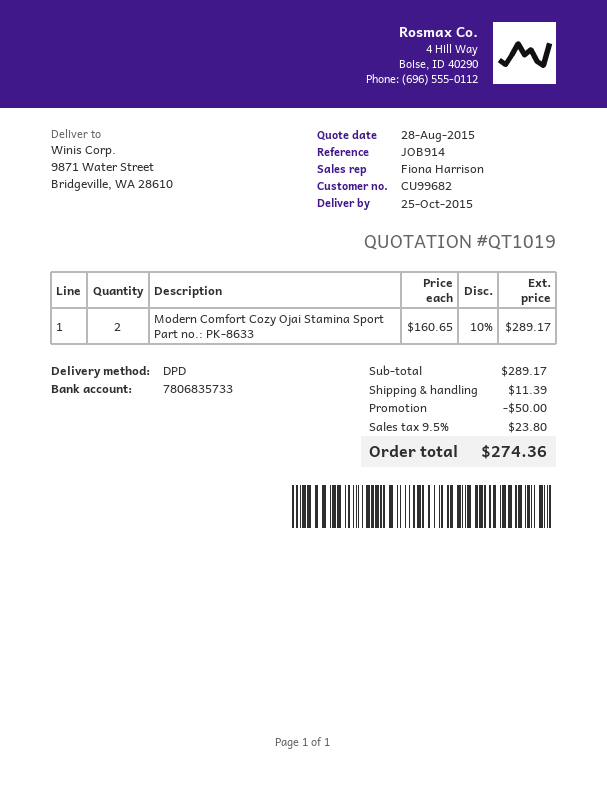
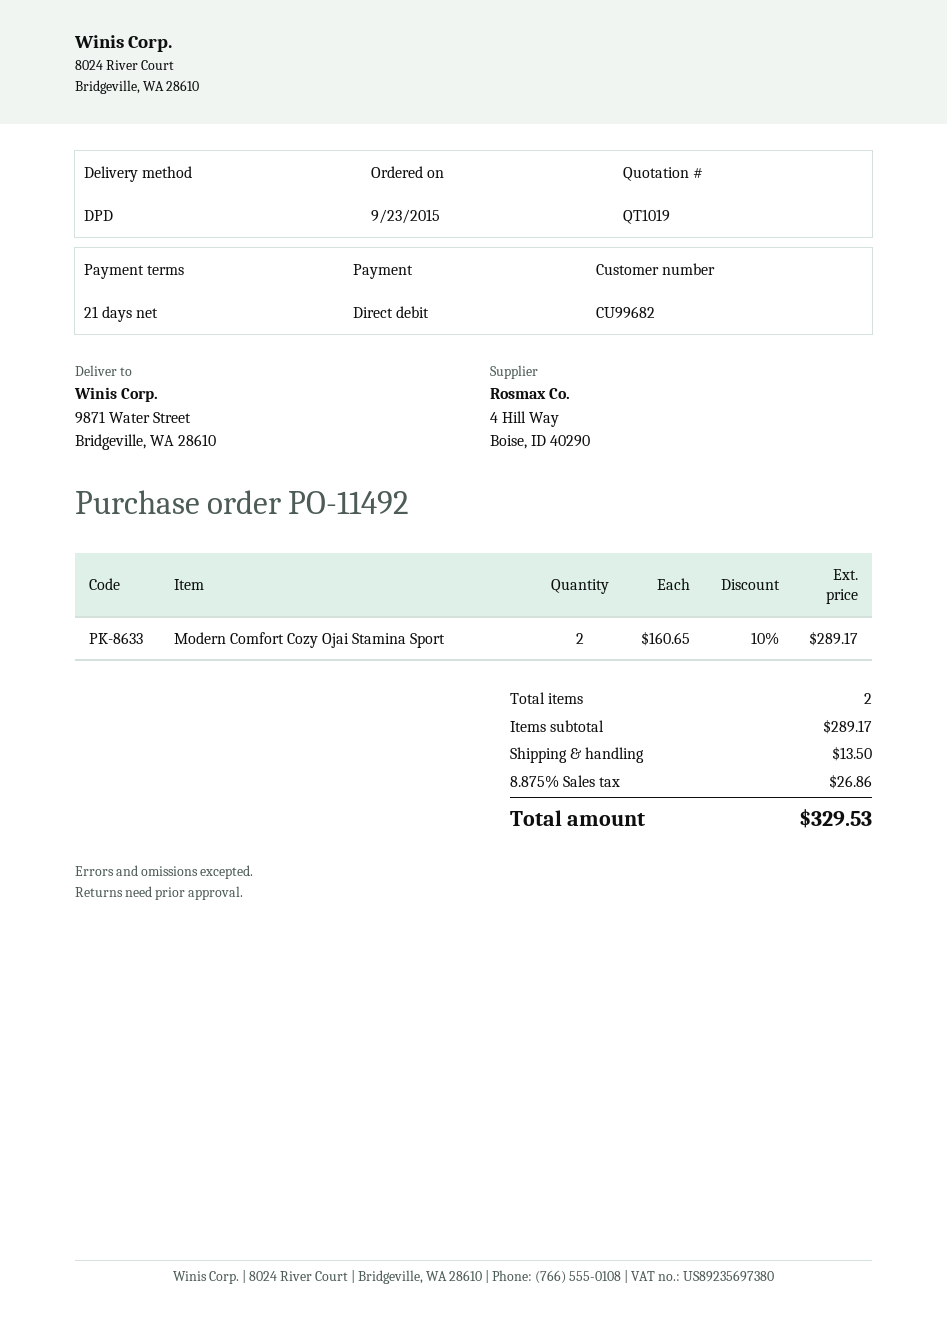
discount: 50.00 -> none
shipping: 11.39 -> 13.50
tax: 9.5% = 23.80 -> 8.875% = 26.86
total: 274.36 -> 329.53

